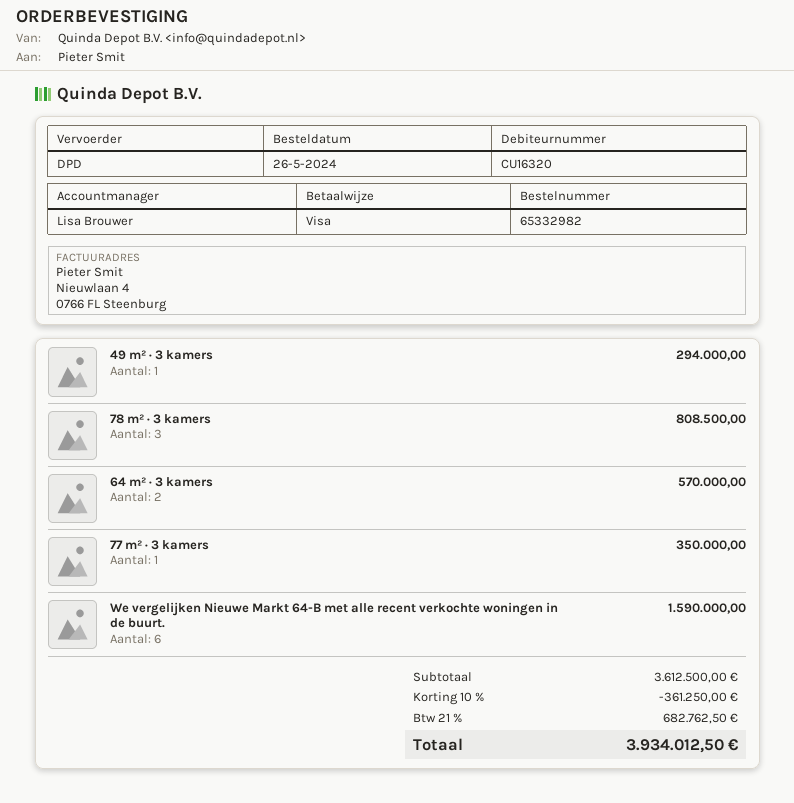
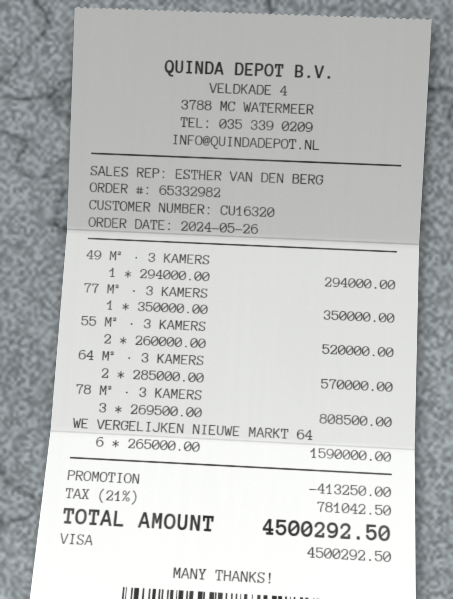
sales rep: Lisa Brouwer -> ESTHER VAN DEN BERG
55 M² · 3 KAMERS: none -> 2 for 520000.00
discount: 361250.00 -> 413250.00
tax: 21% = 682762.50 -> 21% = 781042.50
total: 3934012.50 -> 4500292.50

